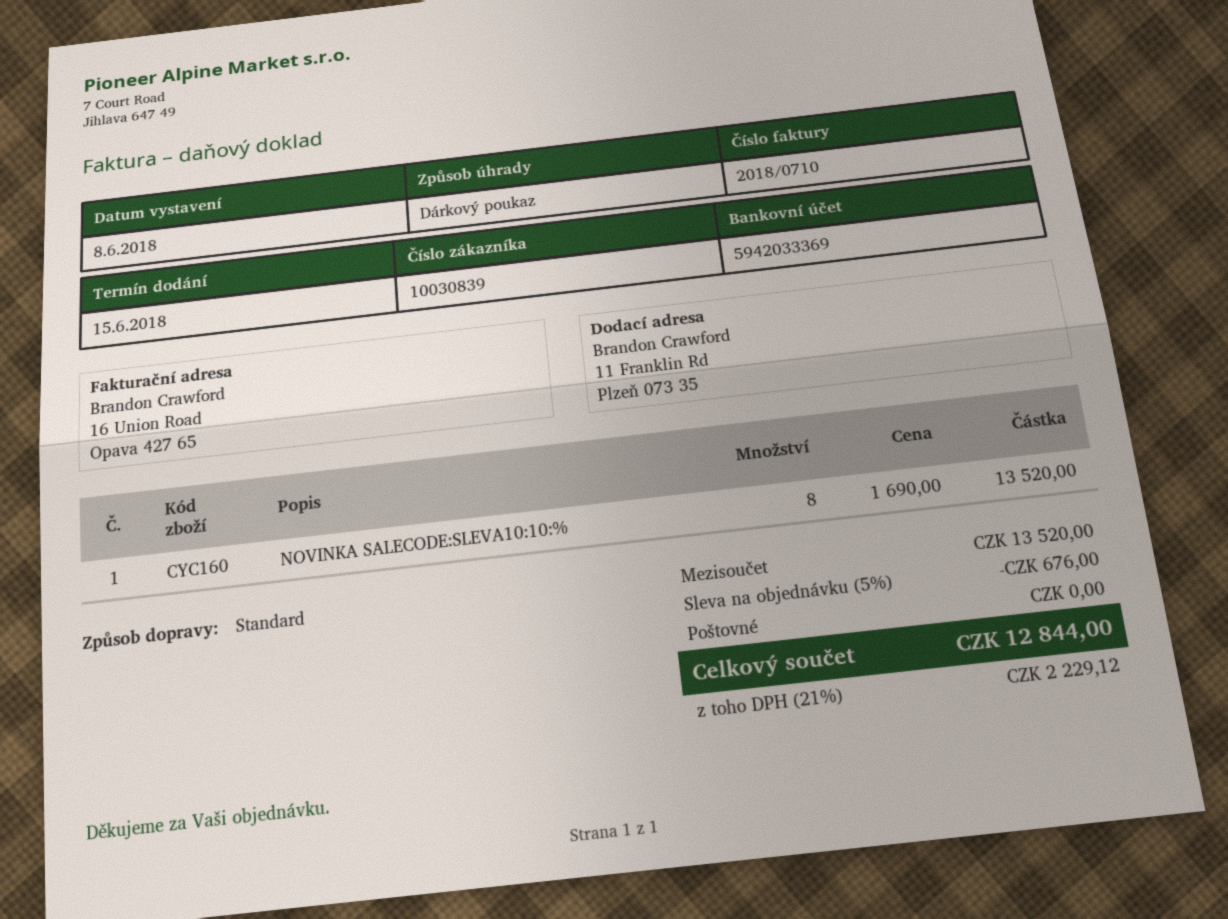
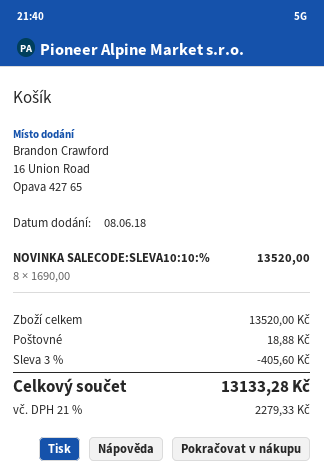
delivery date: 2018-06-15 -> 2018-06-08
ship to: 11 Franklin Rd, Plzeň 073 35 -> 16 Union Road, Opava 427 65
discount: 5% = 676.00 -> 3% = 405.60
shipping: 0.00 -> 18.88
tax: 21% = 2229.12 -> 21% = 2279.33
total: 12844.00 -> 13133.28

